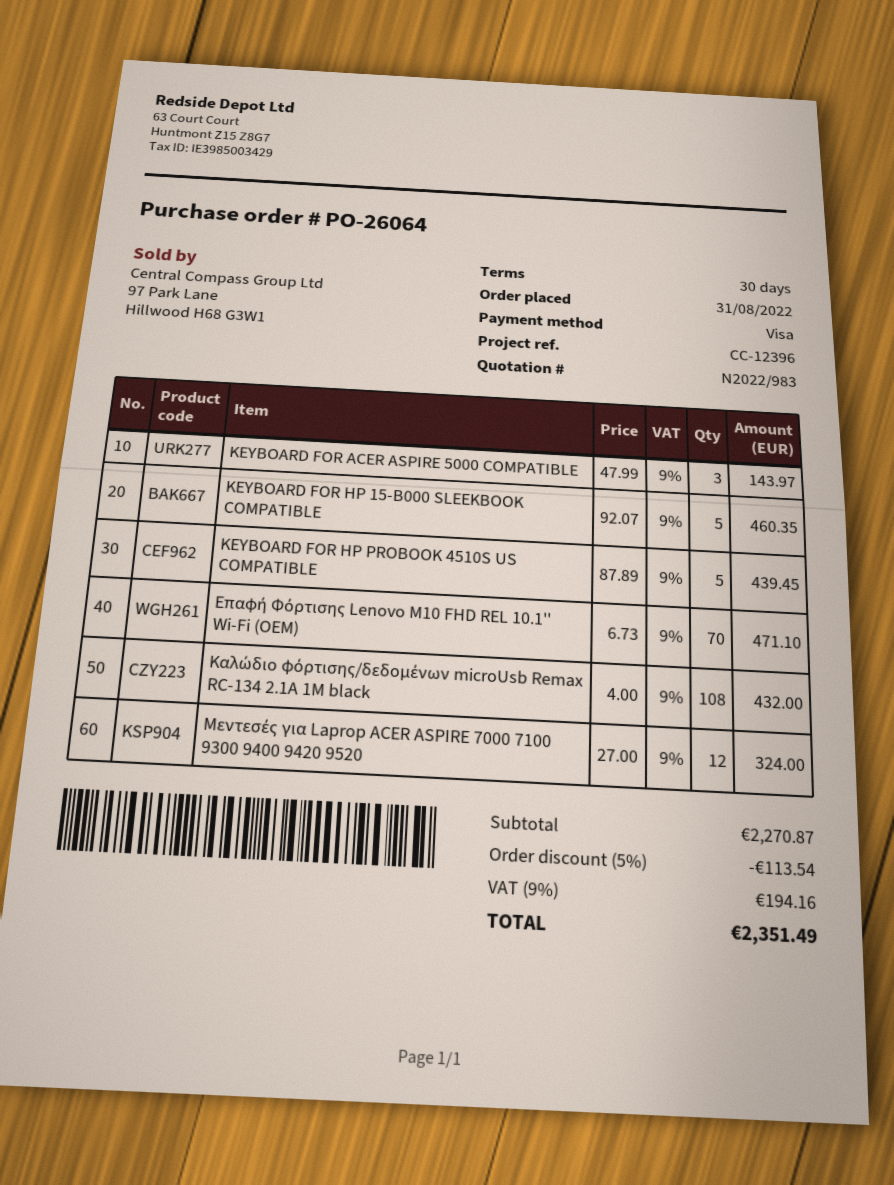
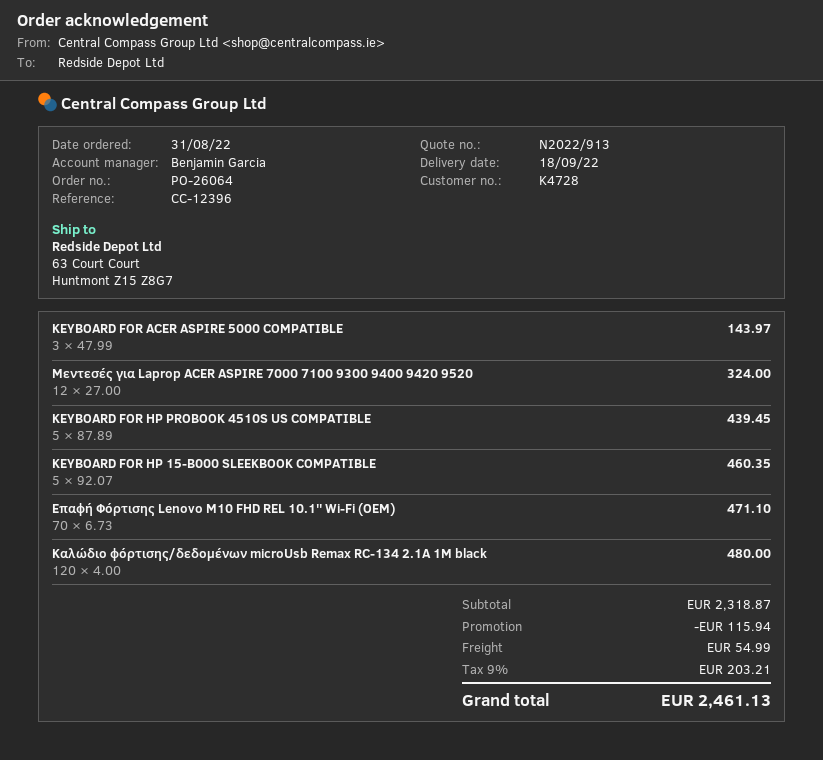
quote number: N2022/983 -> N2022/913
Καλώδιο φόρτισης/δεδομένων microUsb Remax RC-134 2.1A 1M black: 108 x 4.00 = 432.00 -> 120 x 4.00 = 480.00
subtotal: 2270.87 -> 2318.87
discount: 113.54 -> 115.94
shipping: none -> 54.99
tax: 9% = 194.16 -> 9% = 203.21
total: 2351.49 -> 2461.13

